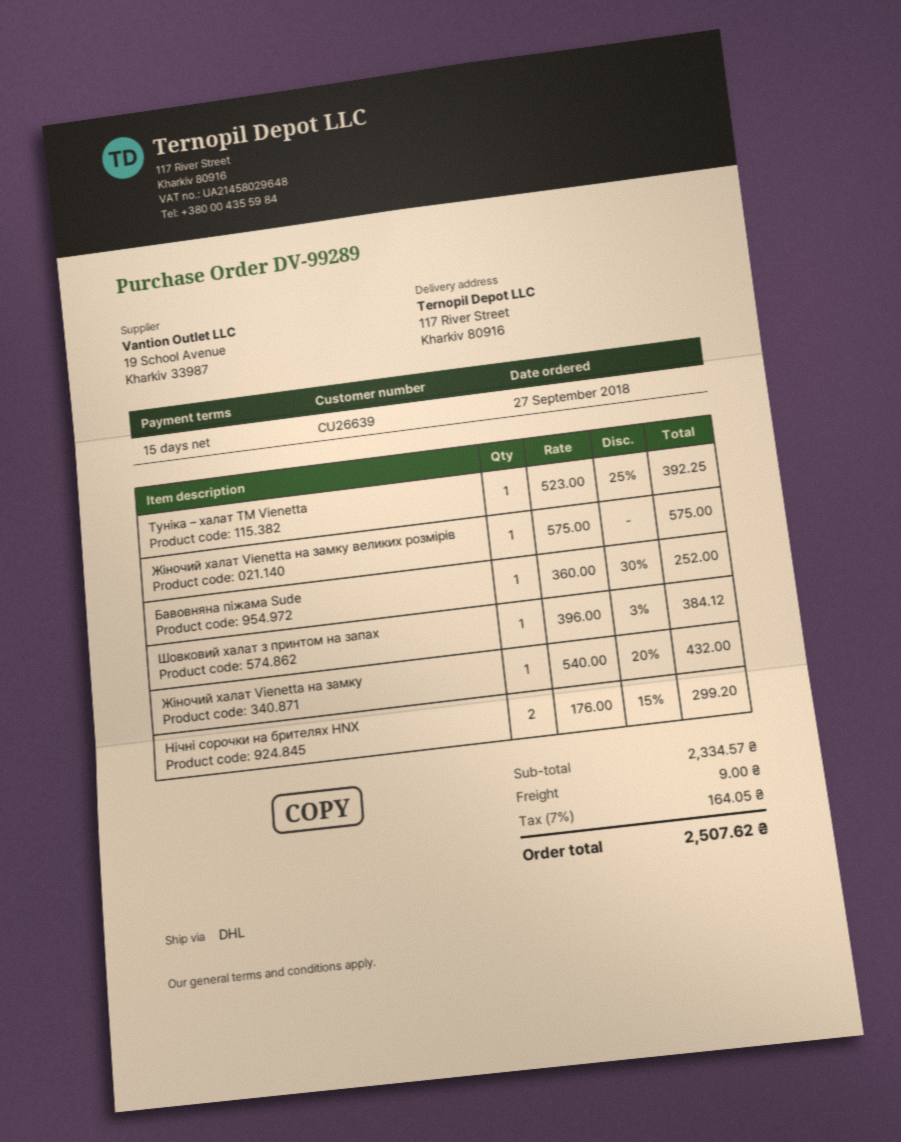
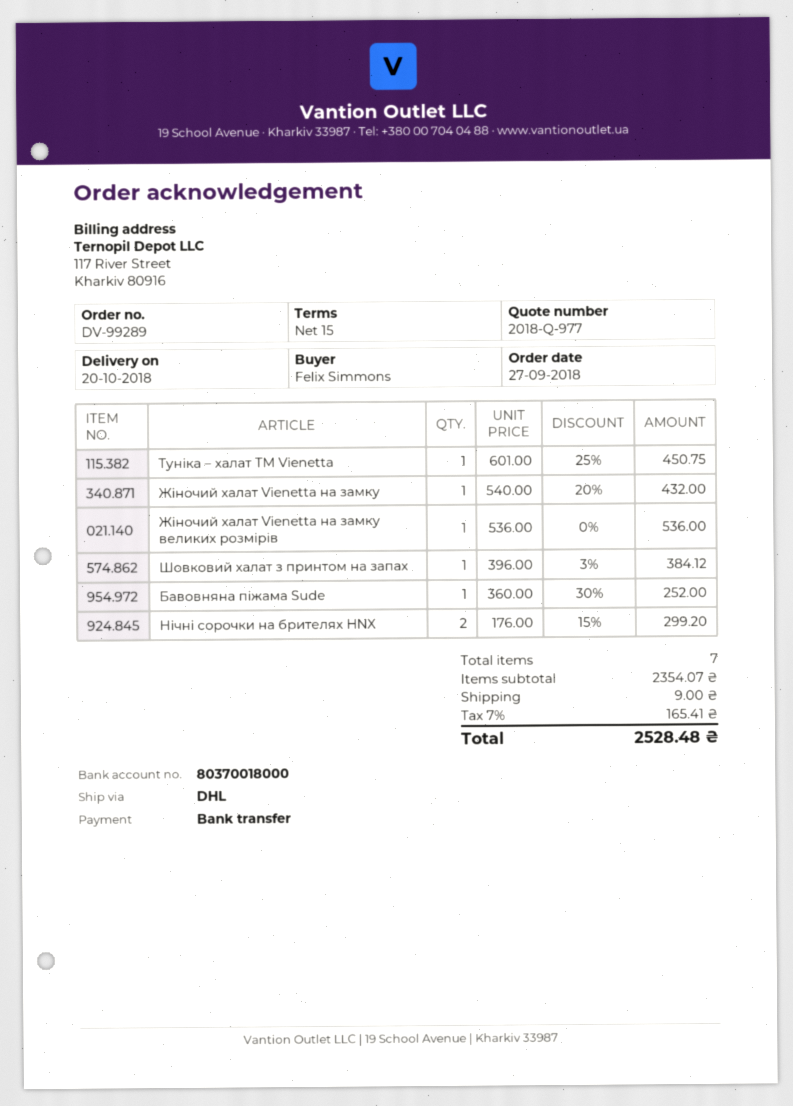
Туніка – халат ТМ Vienetta: 1 x 523.00 - 25% = 392.25 -> 1 x 601.00 - 25% = 450.75
Жіночий халат Vienetta на замку великих розмірів: 1 x 575.00 = 575.00 -> 1 x 536.00 = 536.00
subtotal: 2334.57 -> 2354.07
tax: 7% = 164.05 -> 7% = 165.41
total: 2507.62 -> 2528.48

